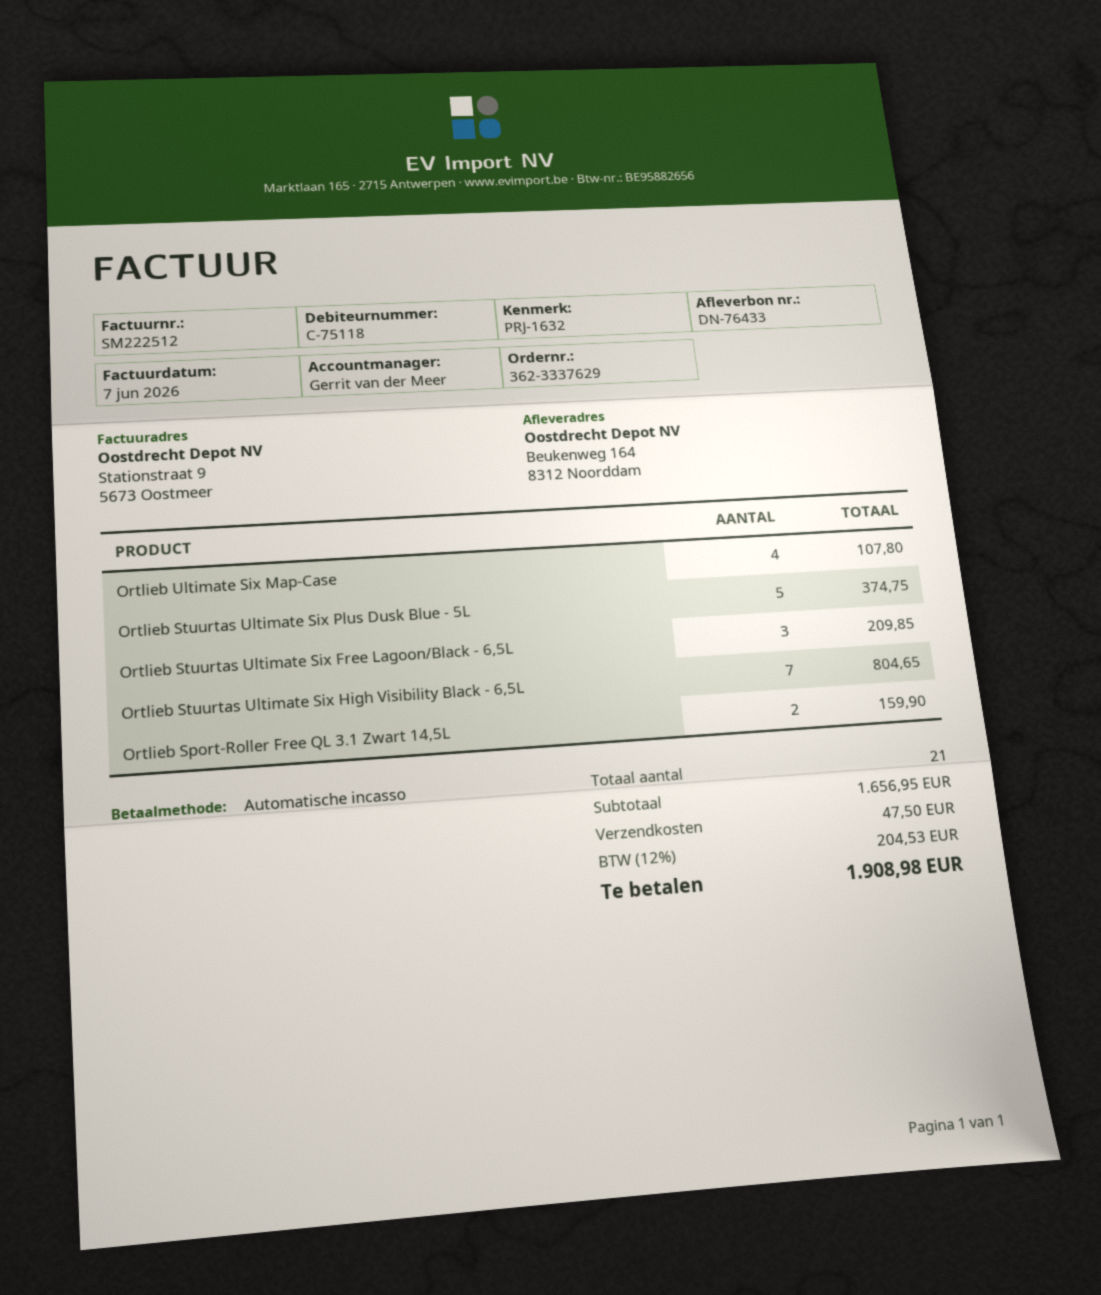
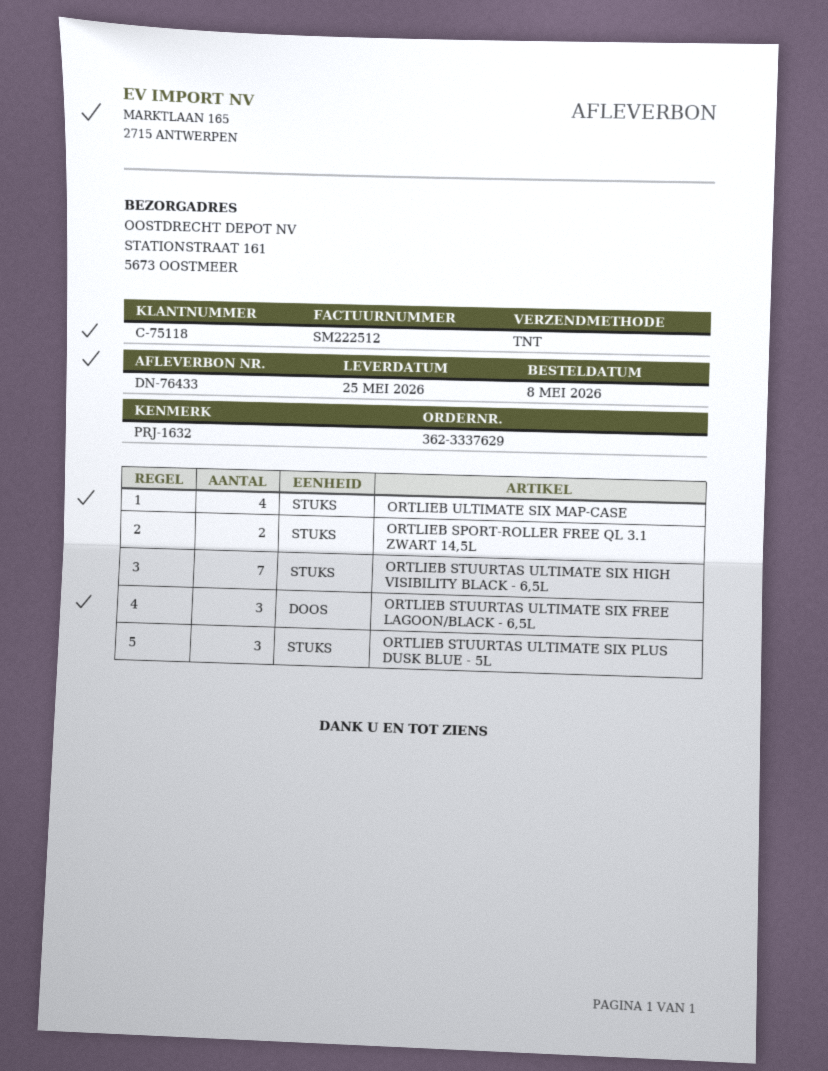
ship to: Beukenweg 164, 8312 Noorddam -> STATIONSTRAAT 161, 5673 OOSTMEER
Ortlieb Stuurtas Ultimate Six Plus Dusk Blue - 5L: 5 -> 3

